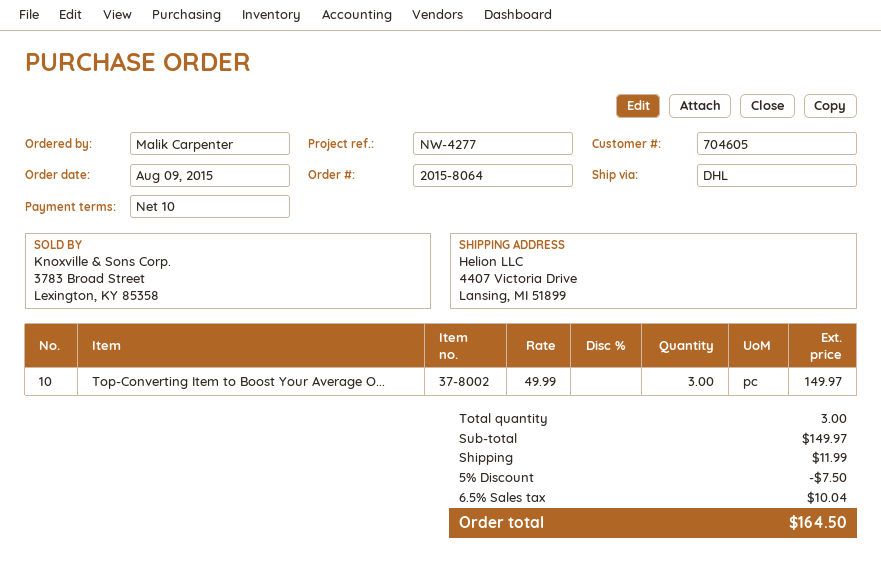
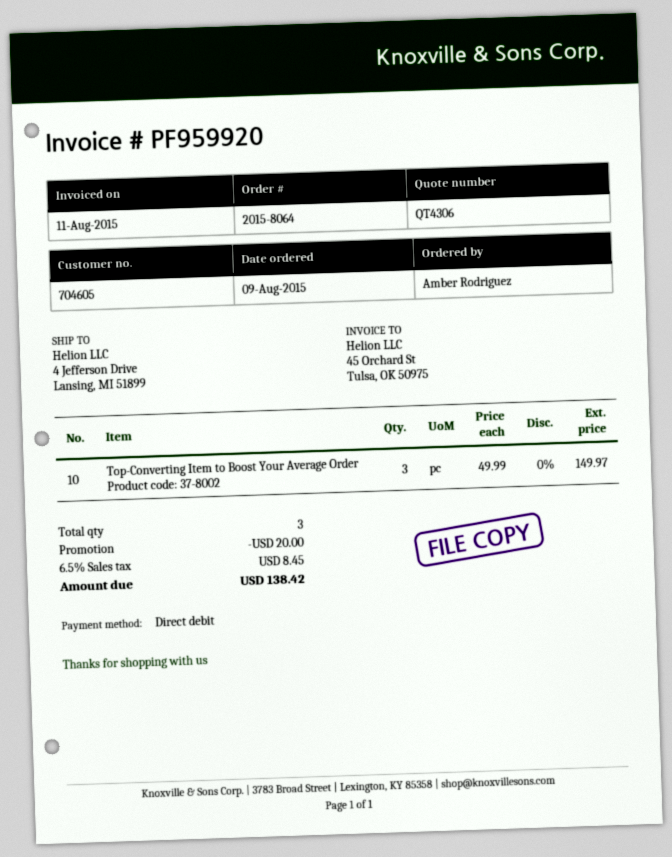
ordered by: Malik Carpenter -> Amber Rodriguez
ship to: 4407 Victoria Drive, Lansing, MI 51899 -> 4 Jefferson Drive, Lansing, MI 51899
discount: 7.50 -> 20.00
shipping: 11.99 -> none
tax: 6.5% = 10.04 -> 6.5% = 8.45
total: 164.50 -> 138.42

